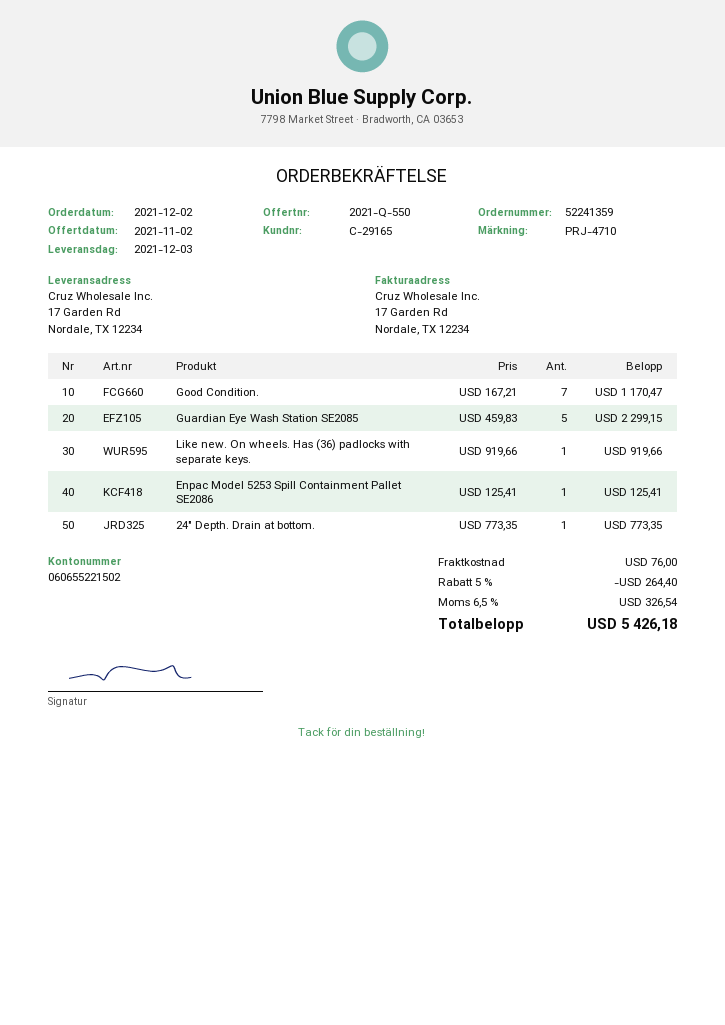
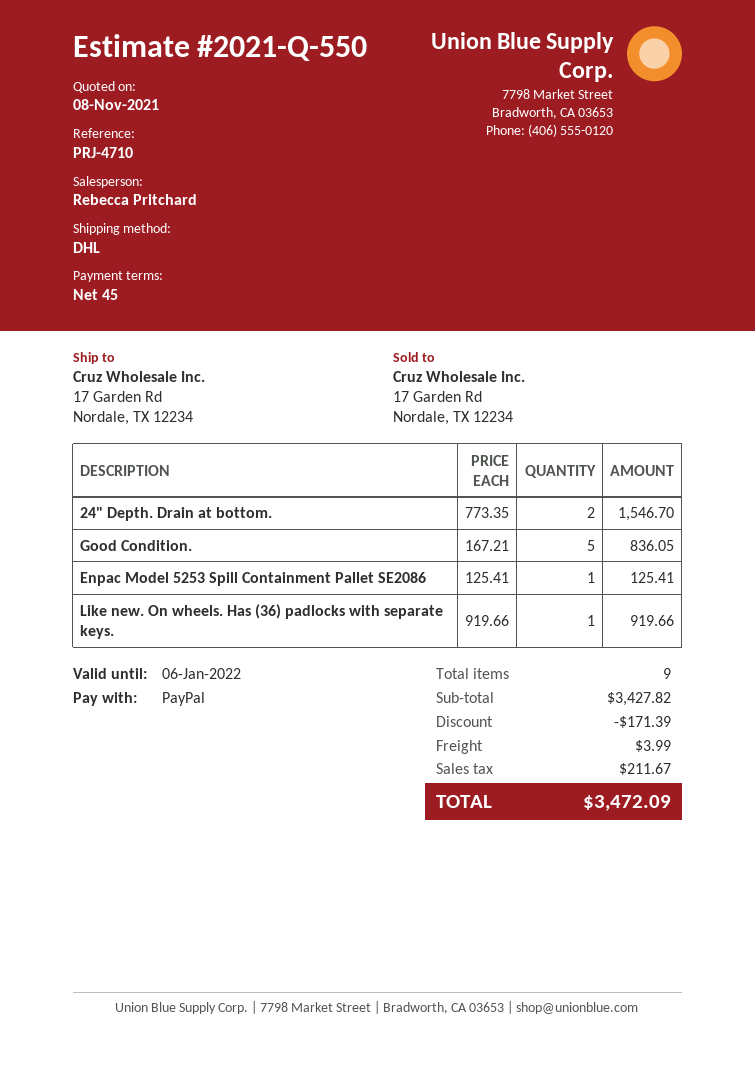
quote date: 2021-11-02 -> 2021-11-08
Good Condition.: 7 x 167.21 = 1170.47 -> 5 x 167.21 = 836.05
Guardian Eye Wash Station SE2085: 5 x 459.83 = 2299.15 -> none
24" Depth. Drain at bottom.: 1 x 773.35 = 773.35 -> 2 x 773.35 = 1546.70
discount: 264.40 -> 171.39
shipping: 76.00 -> 3.99
tax: 326.54 -> 211.67
total: 5426.18 -> 3472.09

